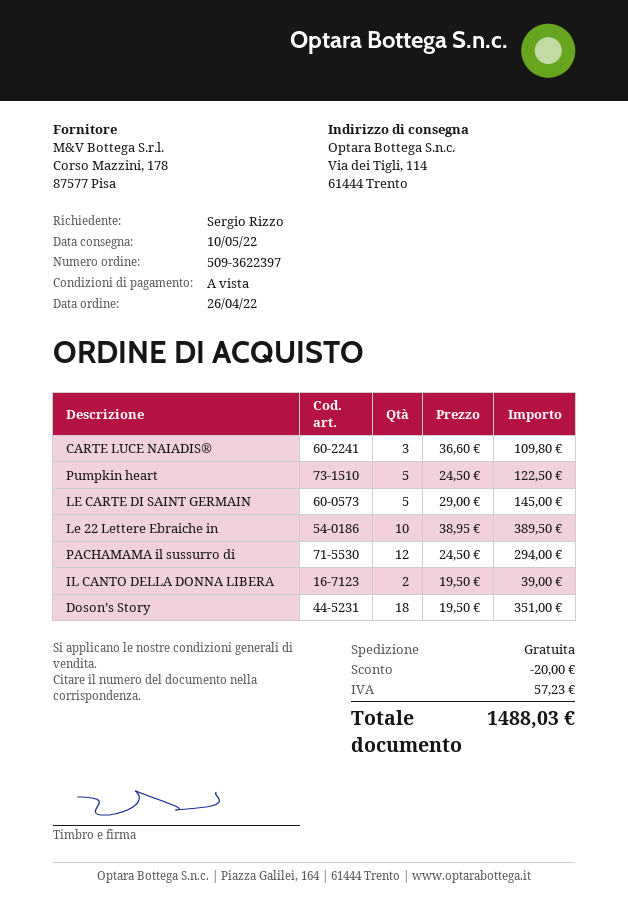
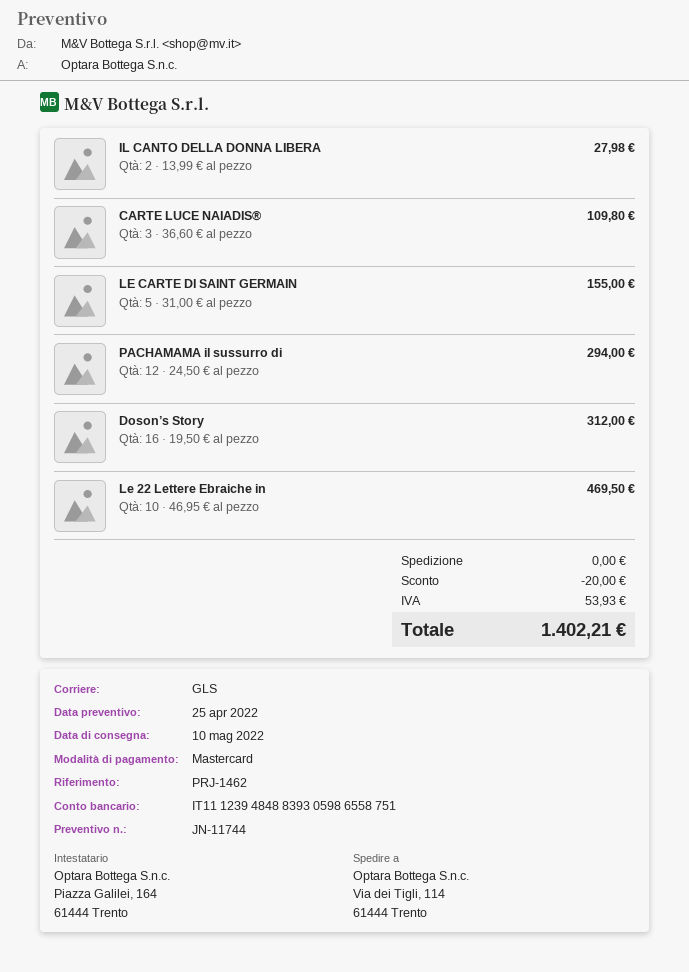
Pumpkin heart: 5 x 24.50 = 122.50 -> none
LE CARTE DI SAINT GERMAIN: 5 x 29.00 = 145.00 -> 5 x 31.00 = 155.00
Le 22 Lettere Ebraiche in: 10 x 38.95 = 389.50 -> 10 x 46.95 = 469.50
IL CANTO DELLA DONNA LIBERA: 2 x 19.50 = 39.00 -> 2 x 13.99 = 27.98
Doson’s Story: 18 x 19.50 = 351.00 -> 16 x 19.50 = 312.00
tax: 57.23 -> 53.93
total: 1488.03 -> 1402.21

